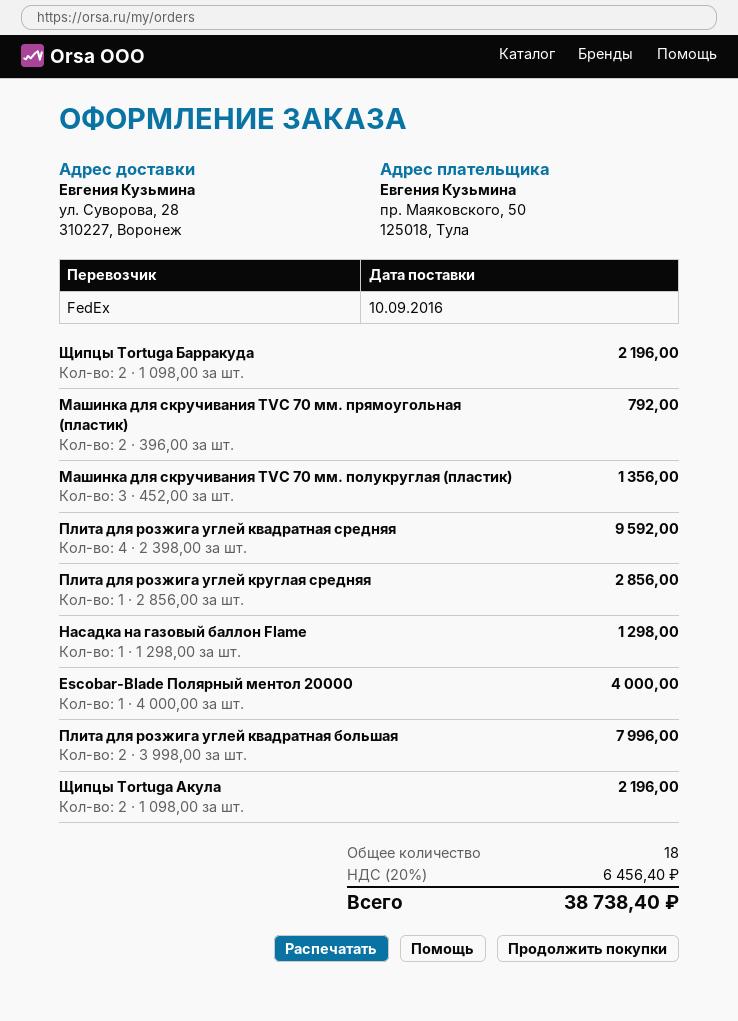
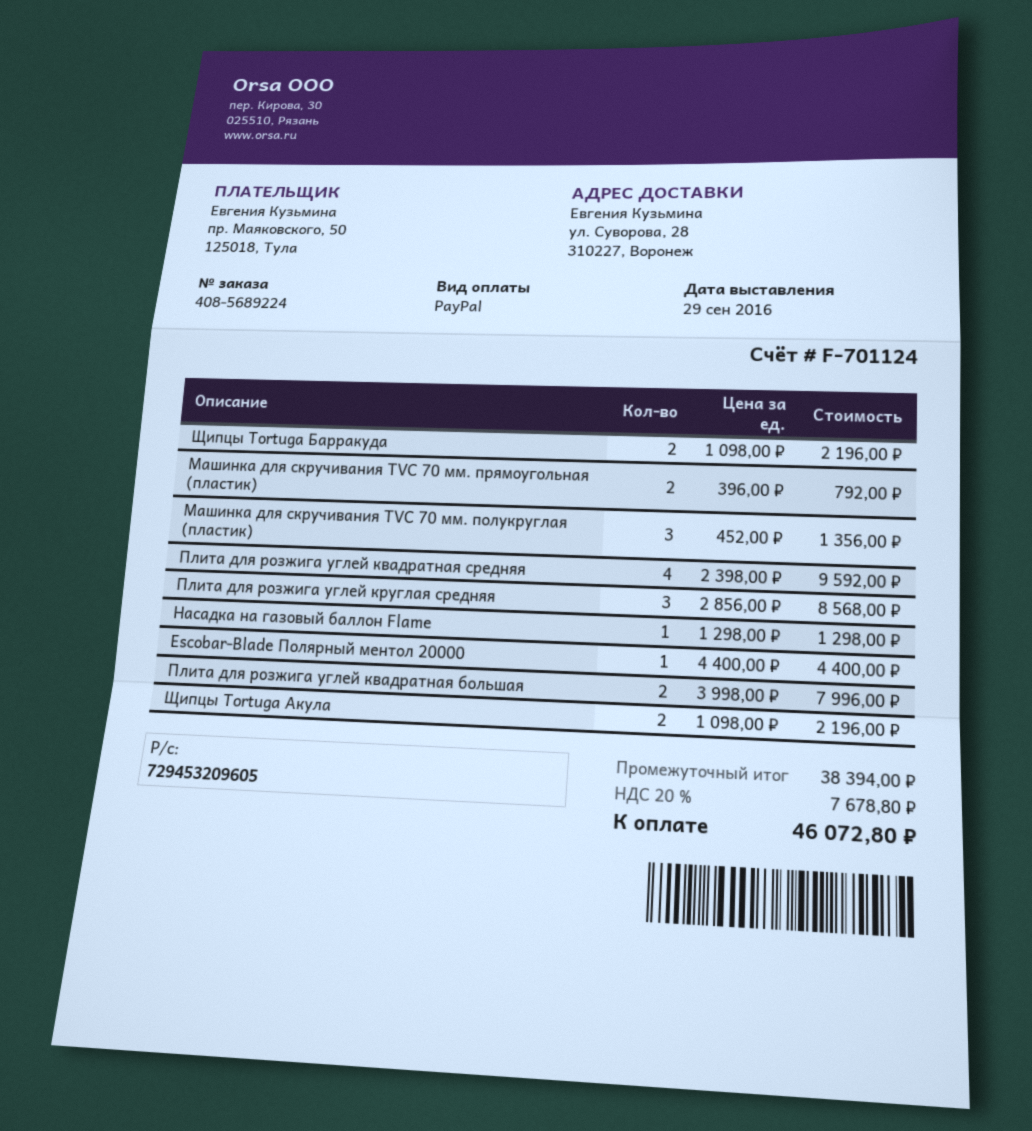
Плита для розжига углей круглая средняя: 1 x 2856.00 = 2856.00 -> 3 x 2856.00 = 8568.00
Escobar-Blade Полярный ментол 20000: 1 x 4000.00 = 4000.00 -> 1 x 4400.00 = 4400.00
tax: 20% = 6456.40 -> 20% = 7678.80
total: 38738.40 -> 46072.80

